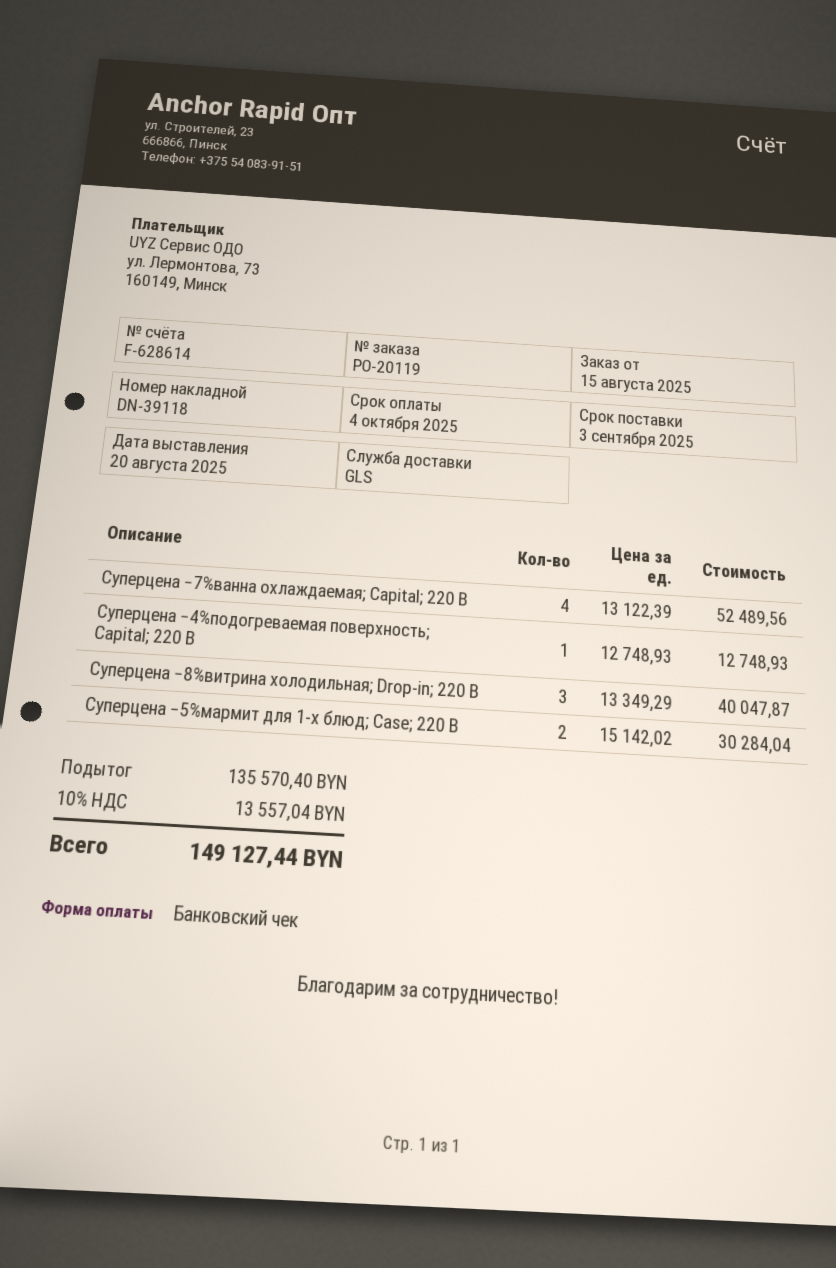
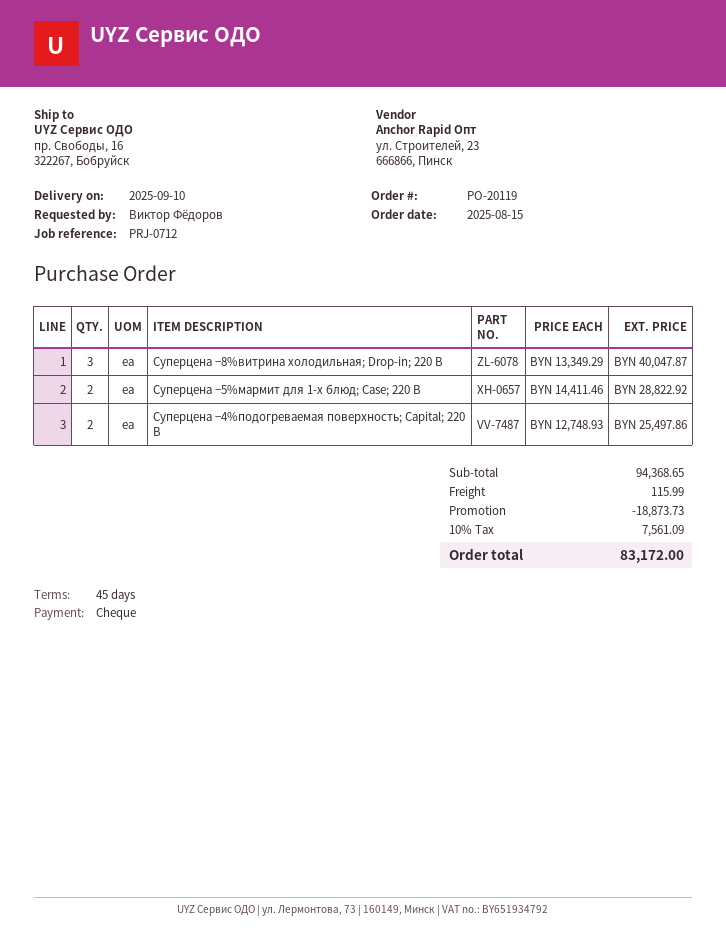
delivery date: 2025-09-03 -> 2025-09-10
Суперцена −7%ванна охлаждаемая; Capital; 220 В: 4 x 13122.39 = 52489.56 -> none
Суперцена −4%подогреваемая поверхность; Capital; 220 В: 1 x 12748.93 = 12748.93 -> 2 x 12748.93 = 25497.86
Суперцена −5%мармит для 1-х блюд; Case; 220 В: 2 x 15142.02 = 30284.04 -> 2 x 14411.46 = 28822.92
subtotal: 135570.40 -> 94368.65
discount: none -> 18873.73
shipping: none -> 115.99
tax: 10% = 13557.04 -> 10% = 7561.09
total: 149127.44 -> 83172.00

